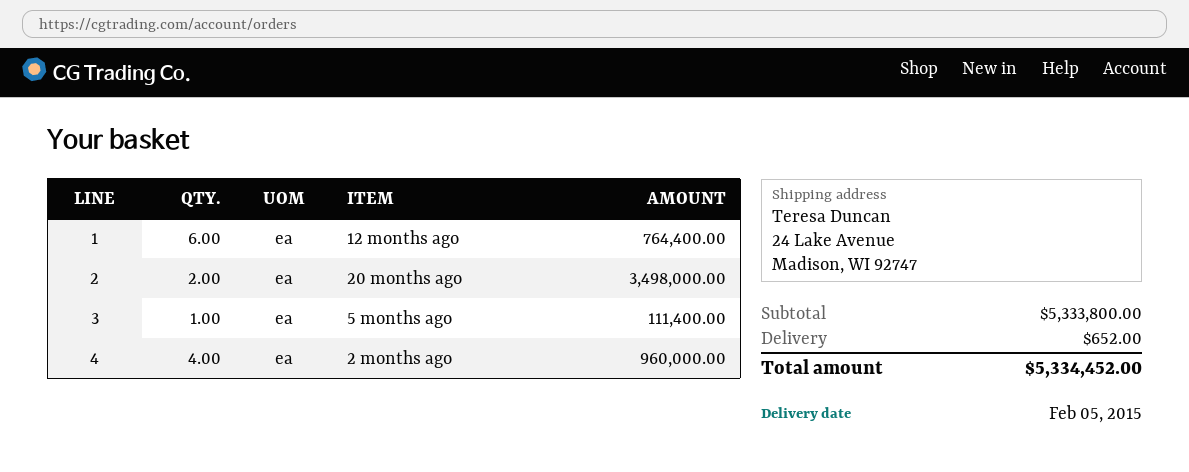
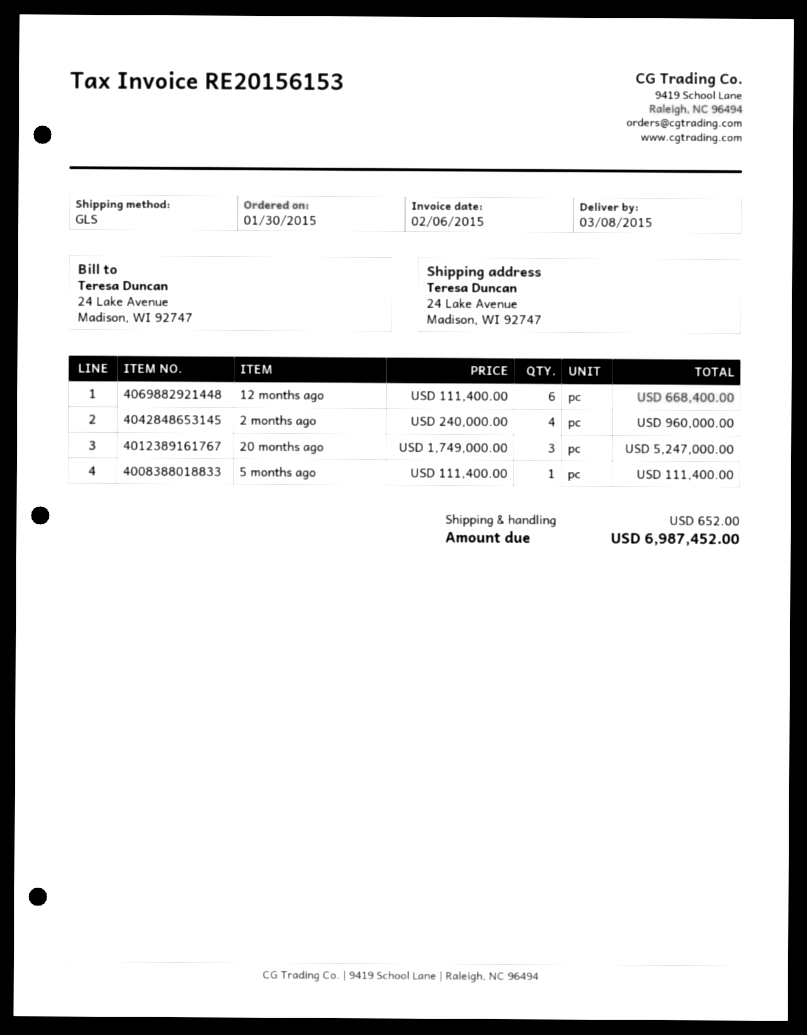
delivery date: 2015-02-05 -> 2015-03-08
12 months ago: 6 for 764400.00 -> 6 for 668400.00
20 months ago: 2 for 3498000.00 -> 3 for 5247000.00
total: 5334452.00 -> 6987452.00

